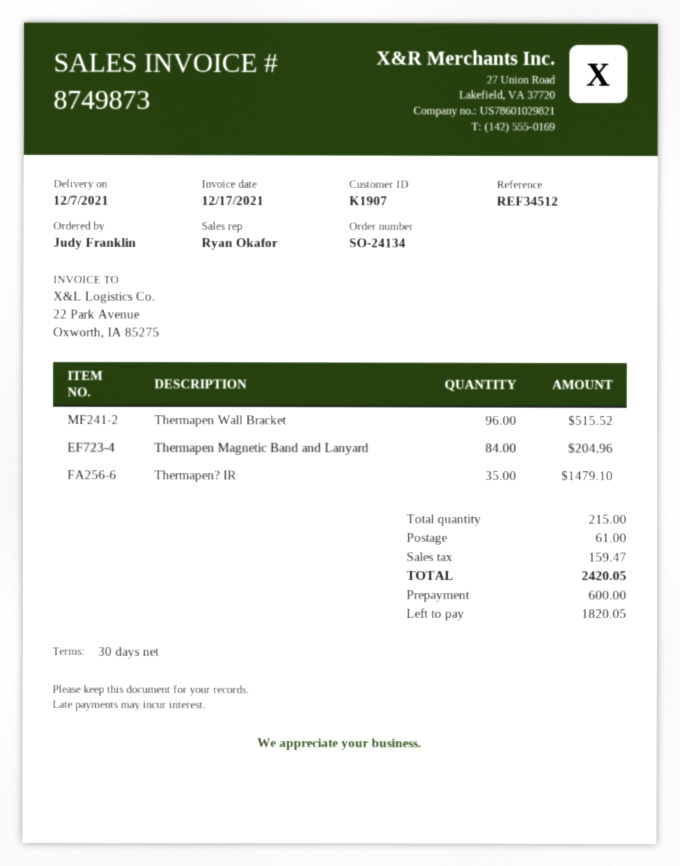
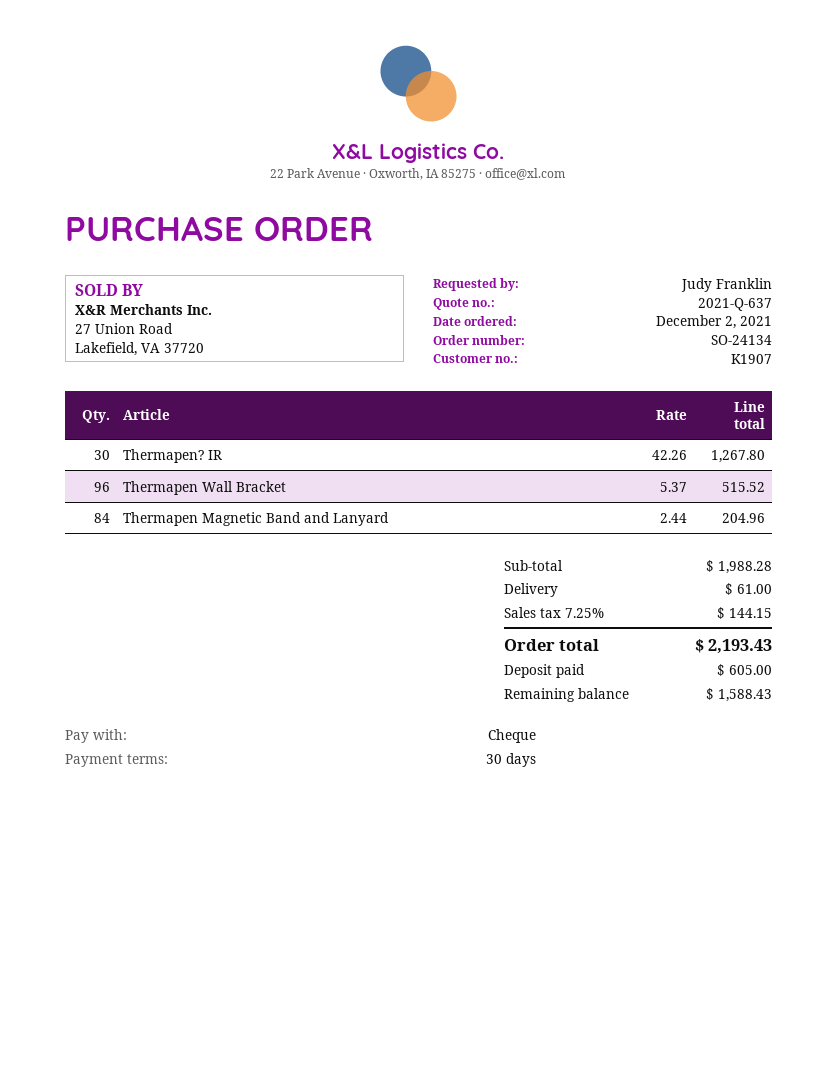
Thermapen? IR: 35 for 1479.10 -> 30 for 1267.80
tax: 159.47 -> 144.15
total: 2420.05 -> 2193.43
deposit: 600.00 -> 605.00
balance: 1820.05 -> 1588.43

